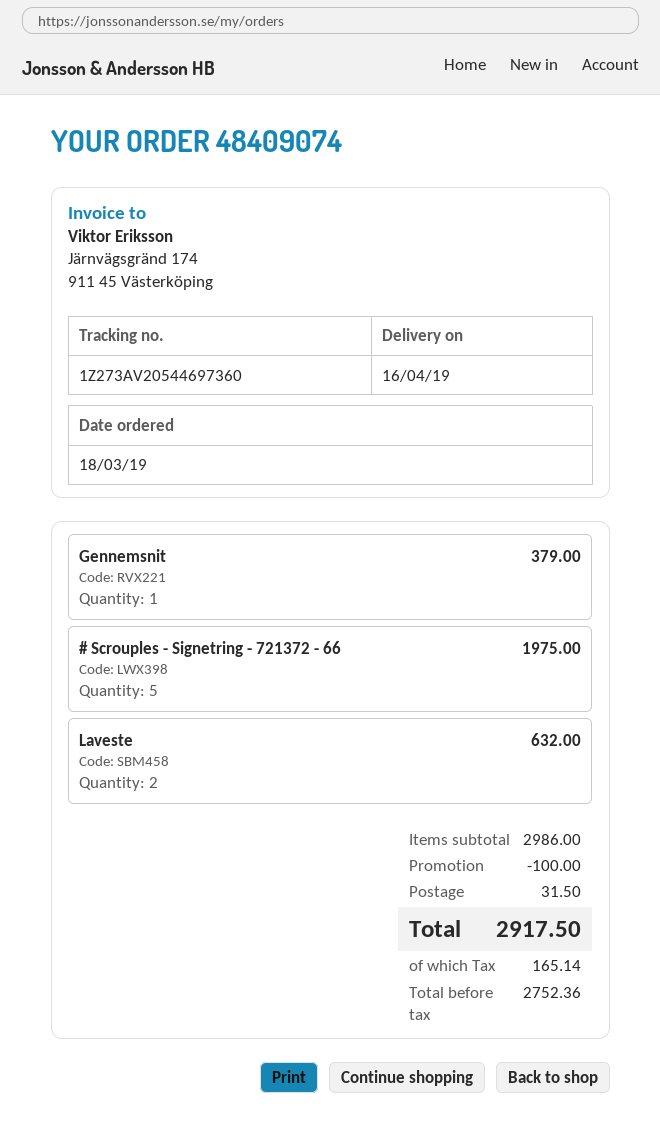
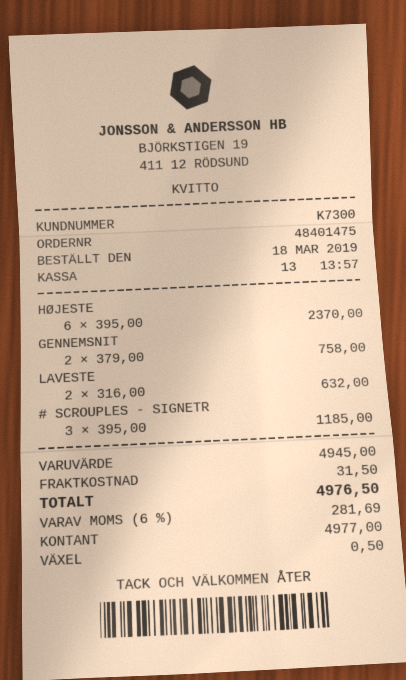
order number: 48409074 -> 48401475
Gennemsnit: 1 for 379.00 -> 2 for 758.00
# Scrouples - Signetring - 721372 - 66: 5 for 1975.00 -> 3 for 1185.00
HØJESTE: none -> 6 for 2370.00
subtotal: 2986.00 -> 4945.00
discount: 100.00 -> none
tax: 165.14 -> 281.69
total: 2917.50 -> 4976.50

